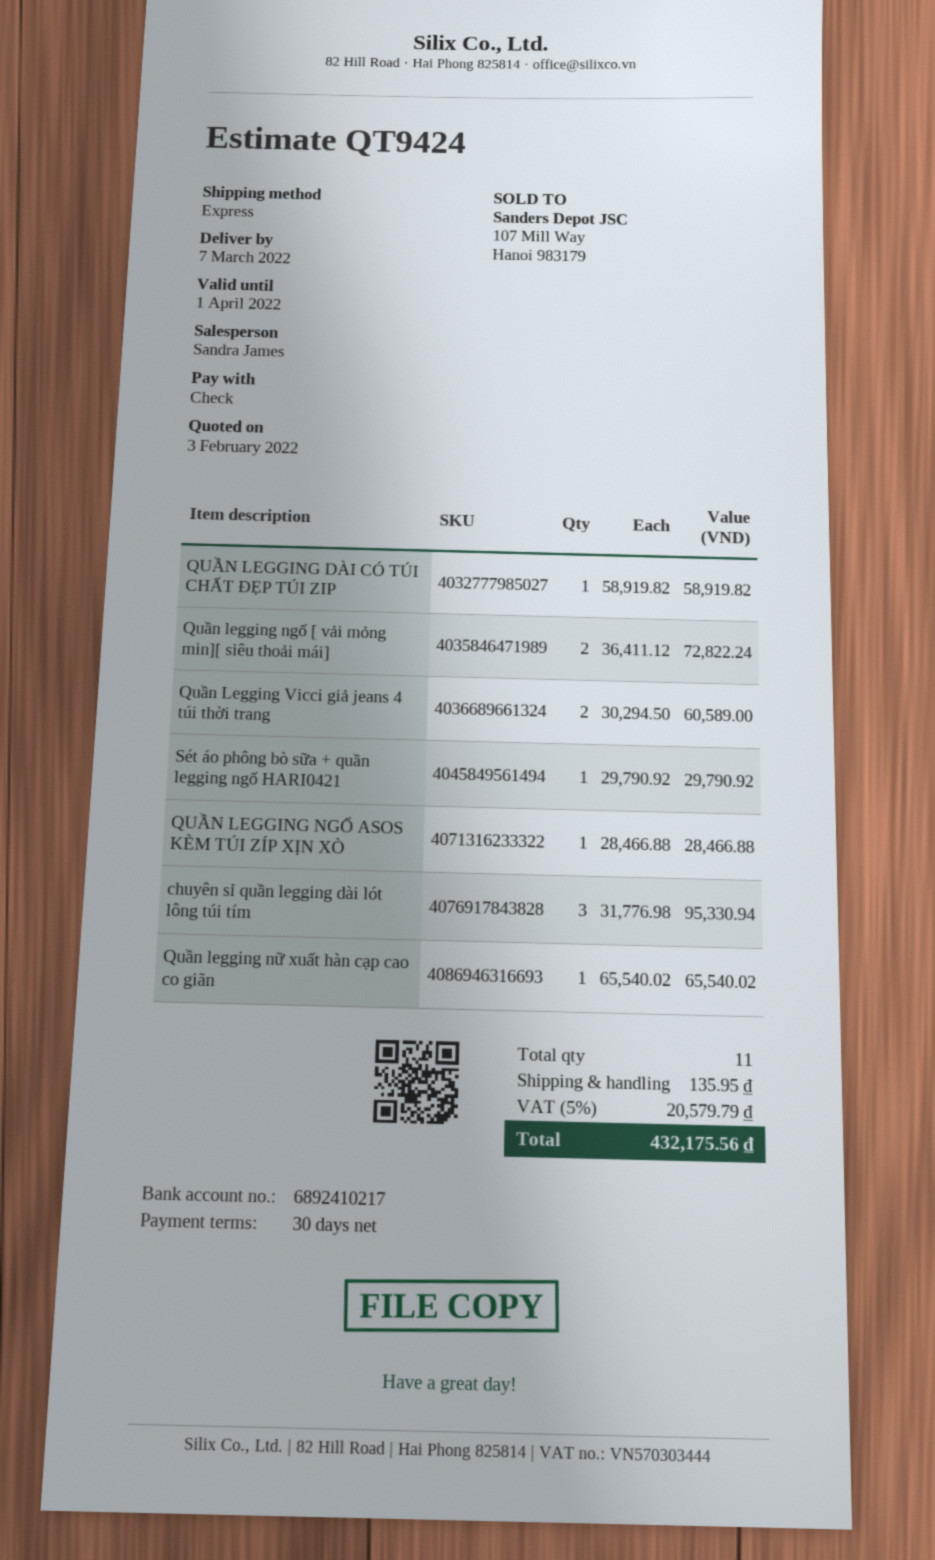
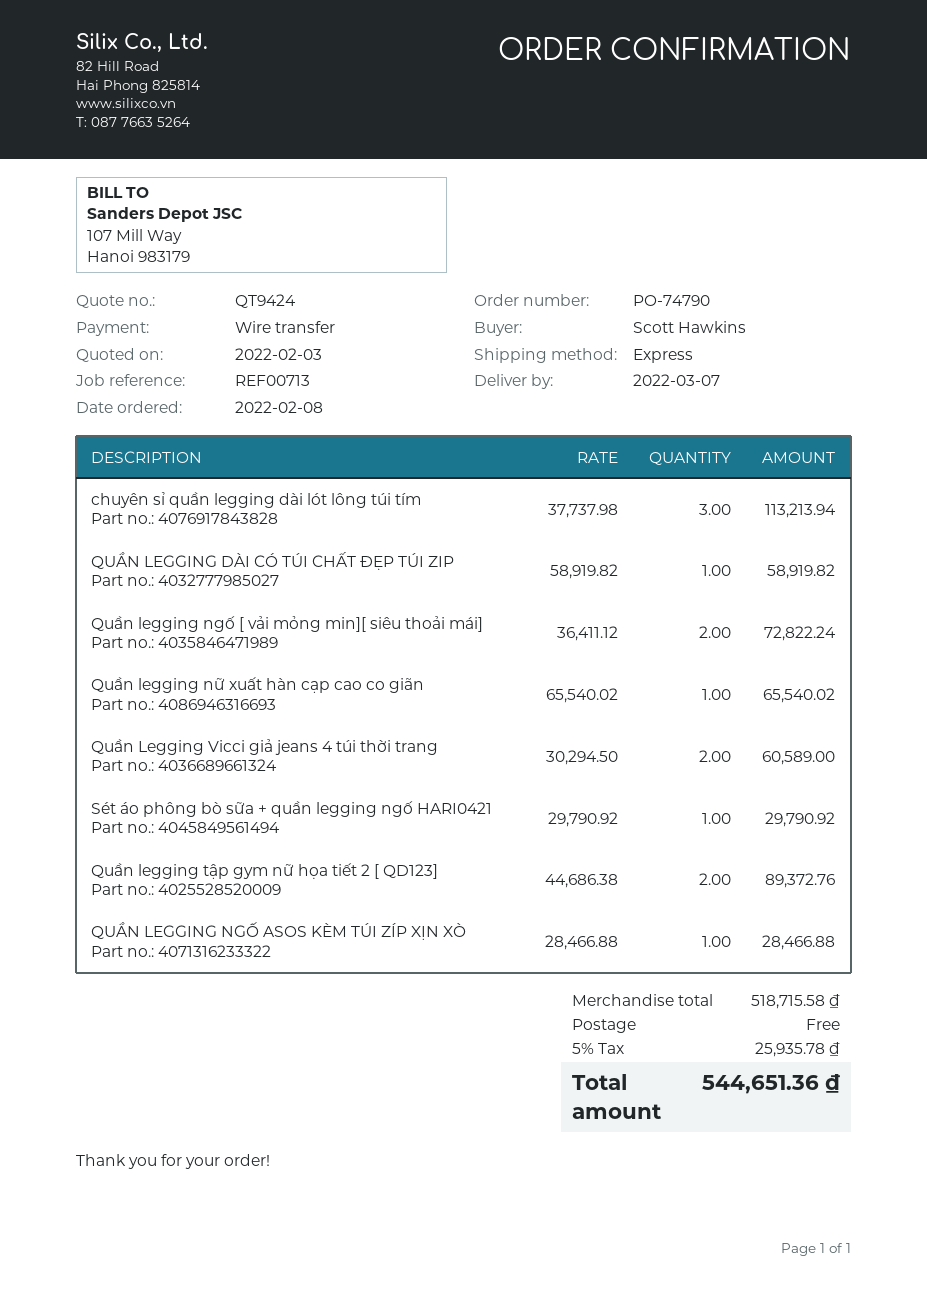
payment method: cheque -> bank transfer
chuyên sỉ quần legging dài lót lông túi tím: 3 x 31776.98 = 95330.94 -> 3 x 37737.98 = 113213.94
Quần legging tập gym nữ họa tiết 2 [ QD123]: none -> 2 x 44686.38 = 89372.76
shipping: 135.95 -> 0.00
tax: 5% = 20579.79 -> 5% = 25935.78
total: 432175.56 -> 544651.36

